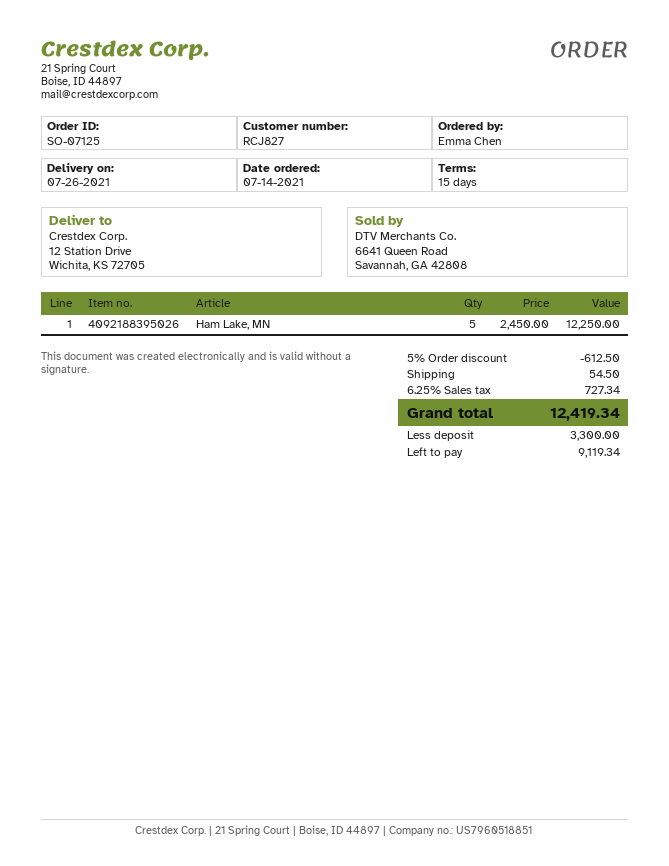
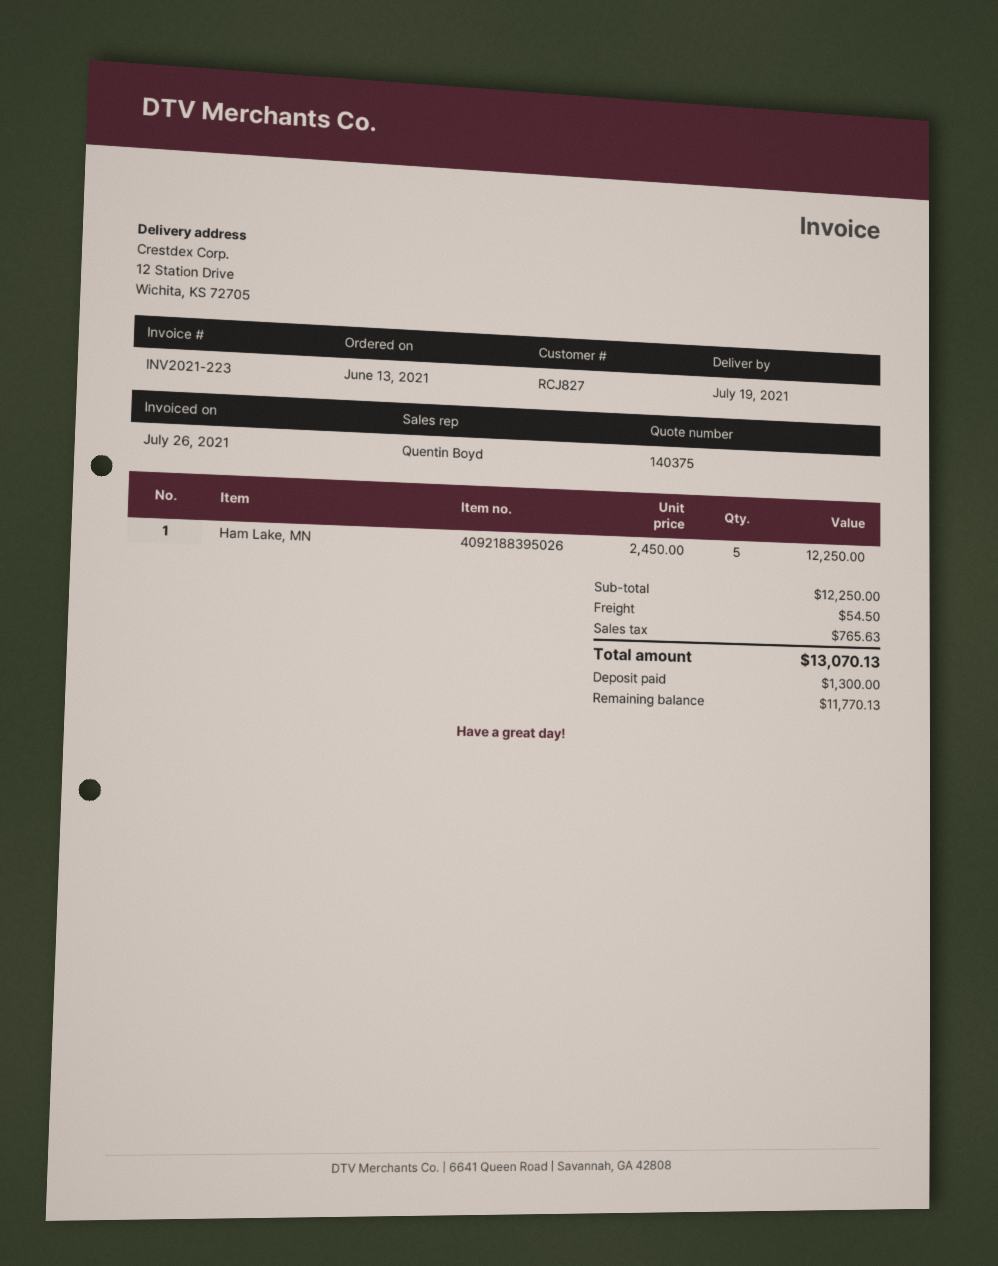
order date: 2021-07-14 -> 2021-06-13
delivery date: 2021-07-26 -> 2021-07-19
discount: 5% = 612.50 -> none
tax: 727.34 -> 765.63
total: 12419.34 -> 13070.13
deposit: 3300.00 -> 1300.00
balance: 9119.34 -> 11770.13

